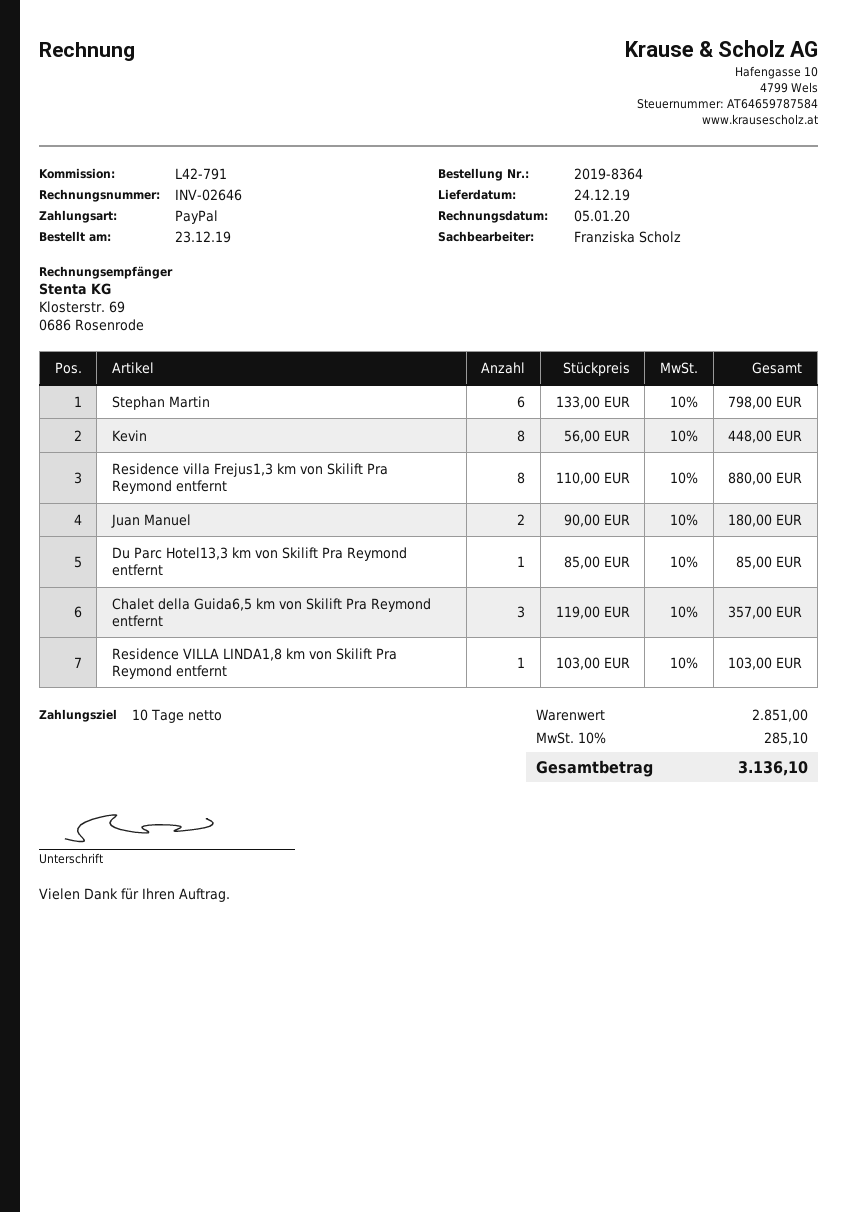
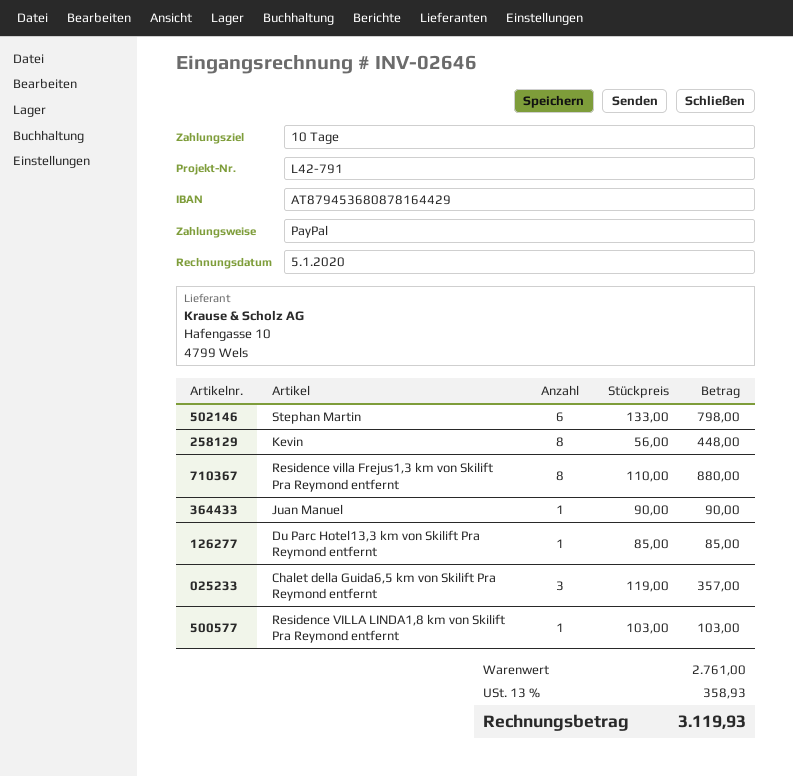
Juan Manuel: 2 x 90.00 = 180.00 -> 1 x 90.00 = 90.00
subtotal: 2851.00 -> 2761.00
tax: 10% = 285.10 -> 13% = 358.93
total: 3136.10 -> 3119.93

